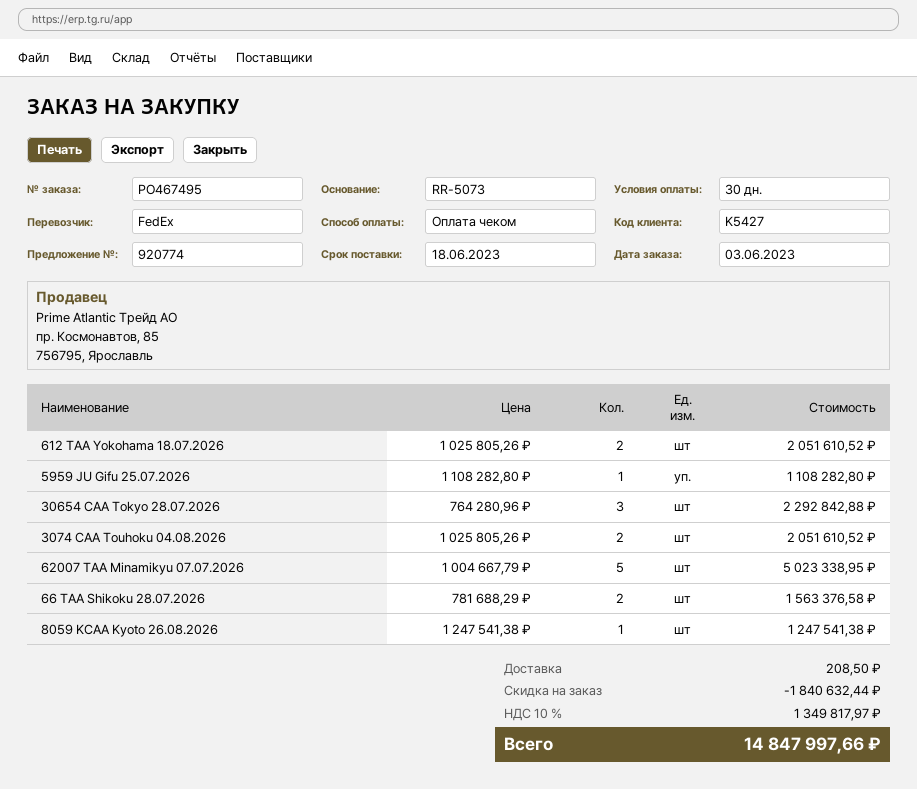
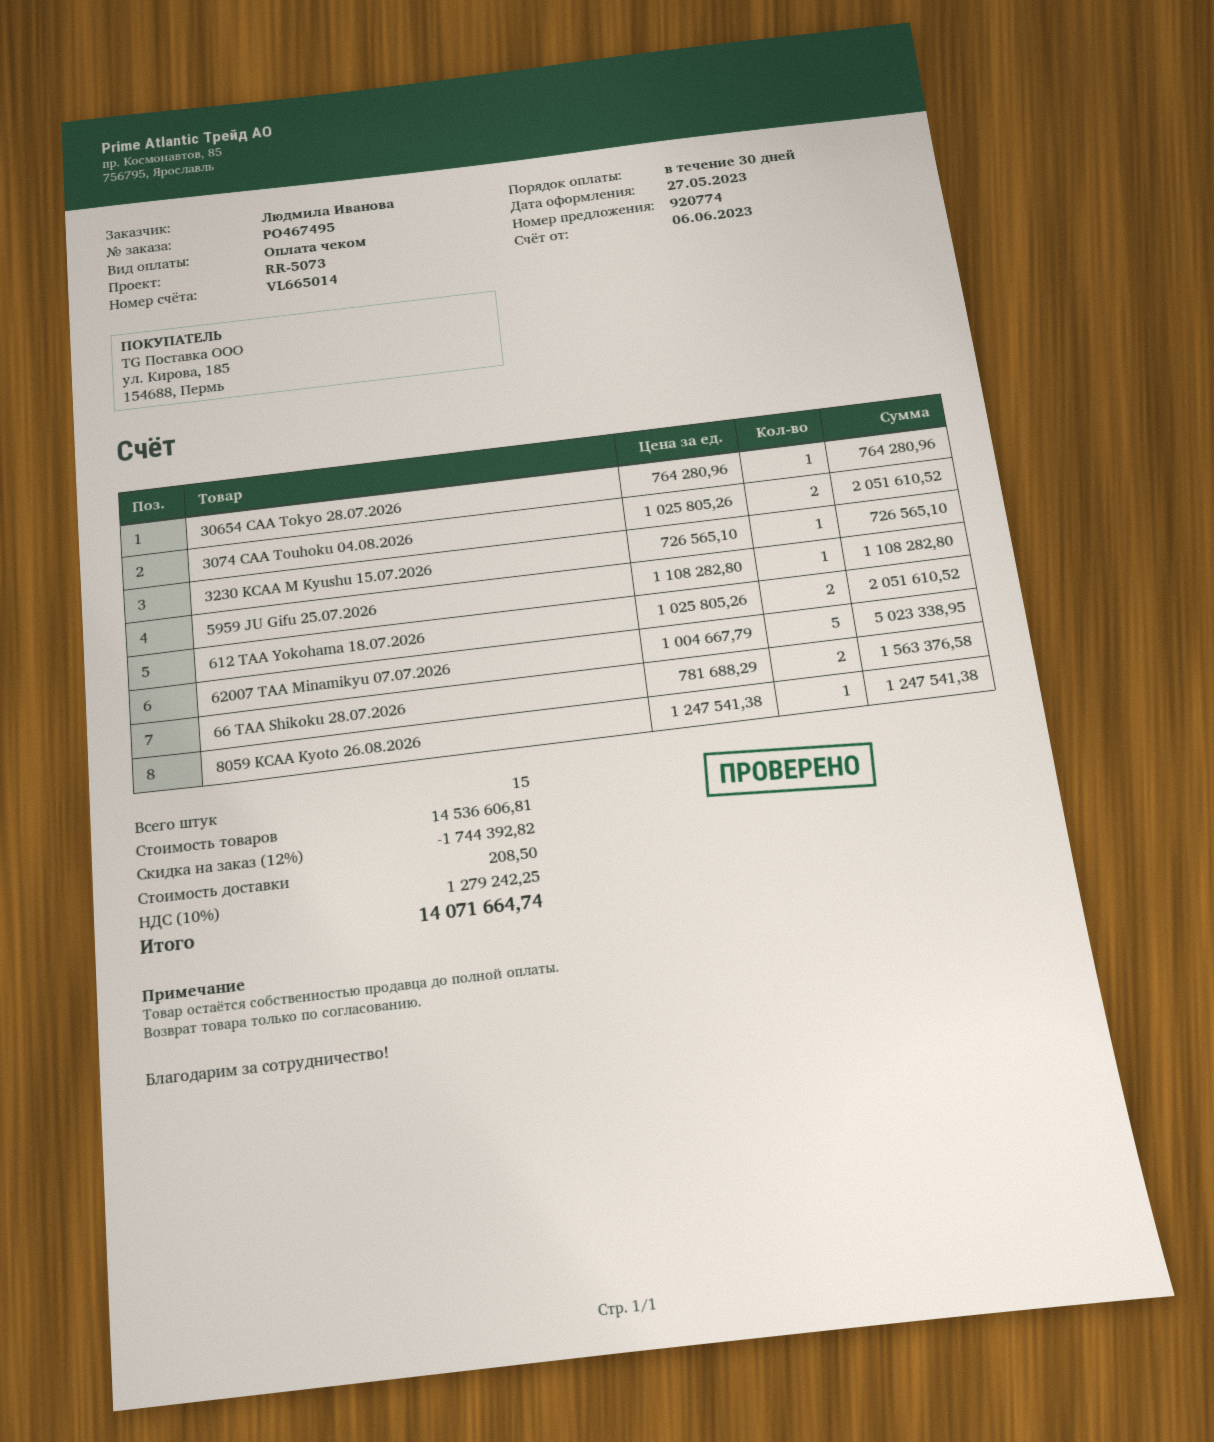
order date: 2023-06-03 -> 2023-05-27
30654 CAA Tokyo 28.07.2026: 3 x 764280.96 = 2292842.88 -> 1 x 764280.96 = 764280.96
3230 KCAA M Kyushu 15.07.2026: none -> 1 x 726565.10 = 726565.10
discount: 1840632.44 -> 1744392.82
tax: 10% = 1349817.97 -> 10% = 1279242.25
total: 14847997.66 -> 14071664.74

